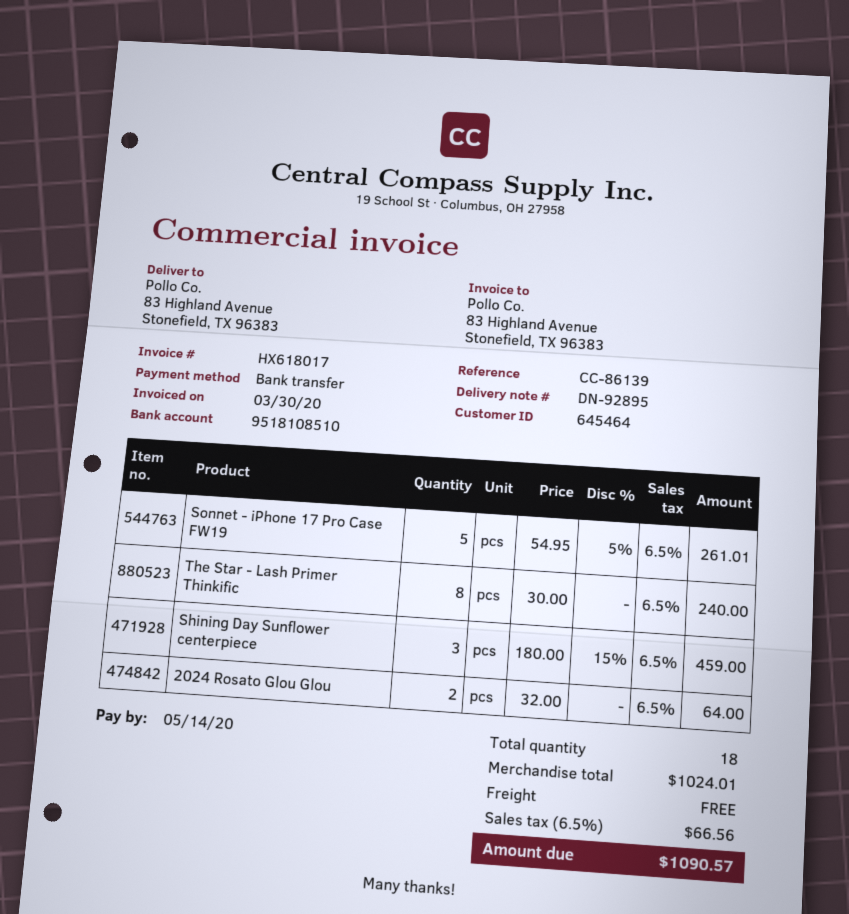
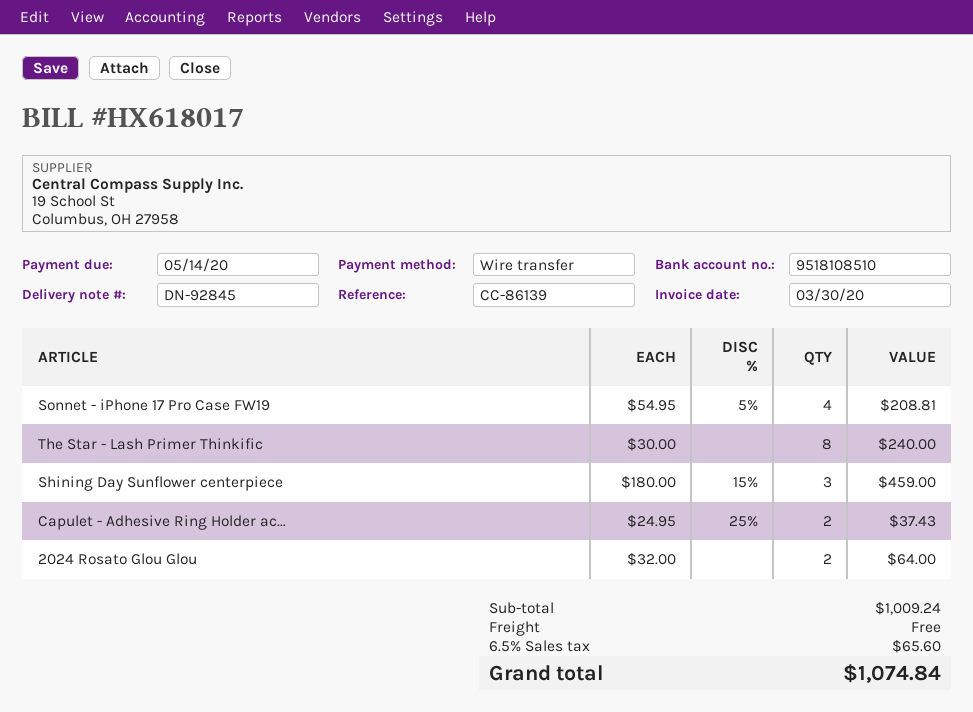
delivery note number: DN-92895 -> DN-92845
Sonnet - iPhone 17 Pro Case FW19: 5 x 54.95 - 5% = 261.01 -> 4 x 54.95 - 5% = 208.81
Capulet - Adhesive Ring Holder ac...: none -> 2 x 24.95 - 25% = 37.43
subtotal: 1024.01 -> 1009.24
tax: 6.5% = 66.56 -> 6.5% = 65.60
total: 1090.57 -> 1074.84

